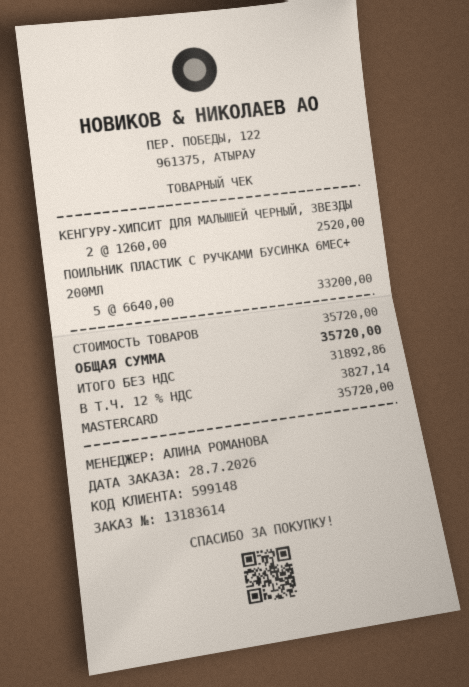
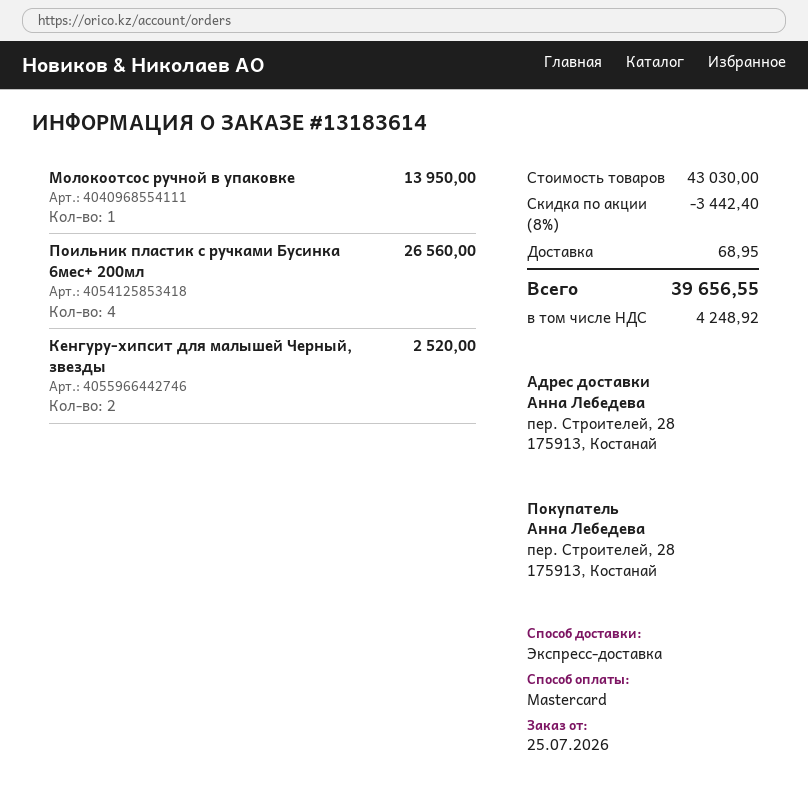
order date: 2026-07-28 -> 2026-07-25
ПОИЛЬНИК ПЛАСТИК С РУЧКАМИ БУСИНКА 6МЕС+ 200МЛ: 5 for 33200.00 -> 4 for 26560.00
Молокоотсос ручной в упаковке: none -> 1 for 13950.00
subtotal: 35720.00 -> 43030.00
discount: none -> 8% = 3442.40
shipping: none -> 68.95
tax: 3827.14 -> 4248.92
total: 35720.00 -> 39656.55

